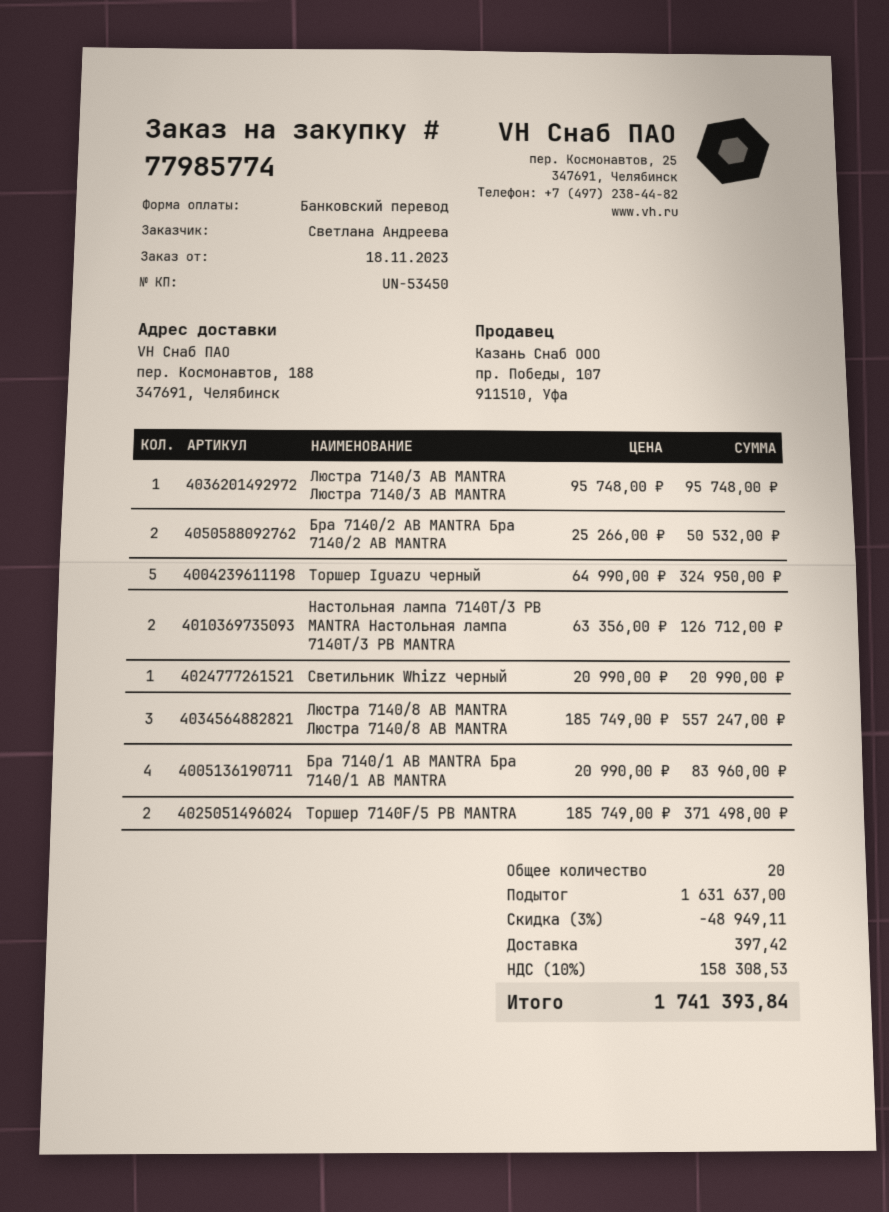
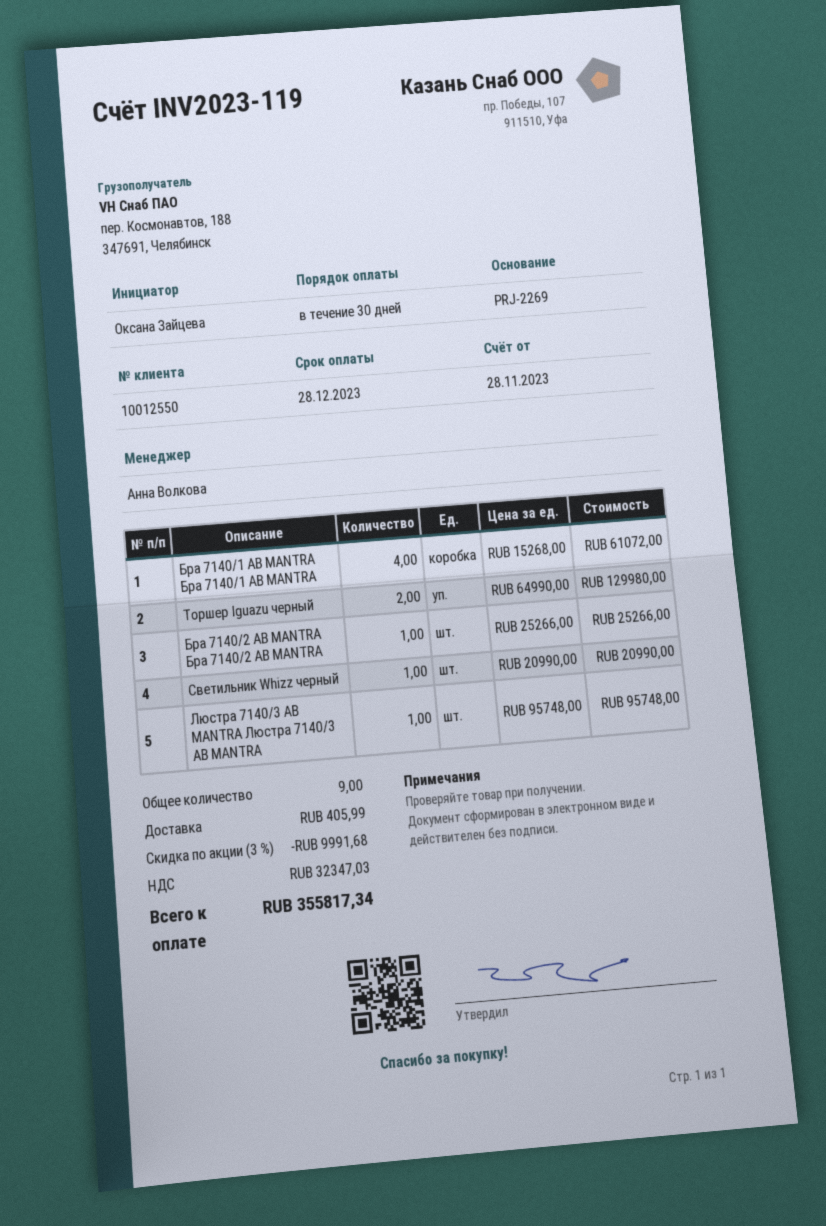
ordered by: Светлана Андреева -> Оксана Зайцева
Бра 7140/2 AB MANTRA Бра 7140/2 AB MANTRA: 2 x 25266.00 = 50532.00 -> 1 x 25266.00 = 25266.00
Торшер Iguazu черный: 5 x 64990.00 = 324950.00 -> 2 x 64990.00 = 129980.00
Настольная лампа 7140T/3 PB MANTRA Настольная лампа 7140T/3 PB MANTRA: 2 x 63356.00 = 126712.00 -> none
Люстра 7140/8 AB MANTRA Люстра 7140/8 AB MANTRA: 3 x 185749.00 = 557247.00 -> none
Бра 7140/1 AB MANTRA Бра 7140/1 AB MANTRA: 4 x 20990.00 = 83960.00 -> 4 x 15268.00 = 61072.00
Торшер 7140F/5 PB MANTRA: 2 x 185749.00 = 371498.00 -> none
total quantity: 20 -> 9
discount: 3% = 48949.11 -> 3% = 9991.68
shipping: 397.42 -> 405.99
tax: 158308.53 -> 32347.03
total: 1741393.84 -> 355817.34

